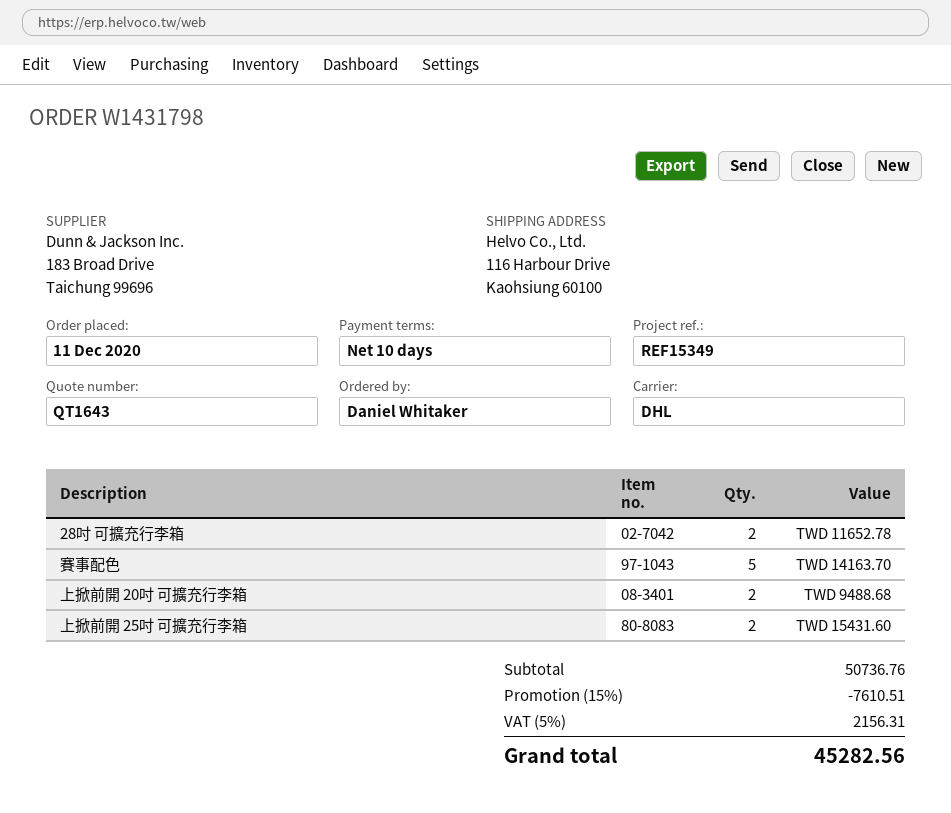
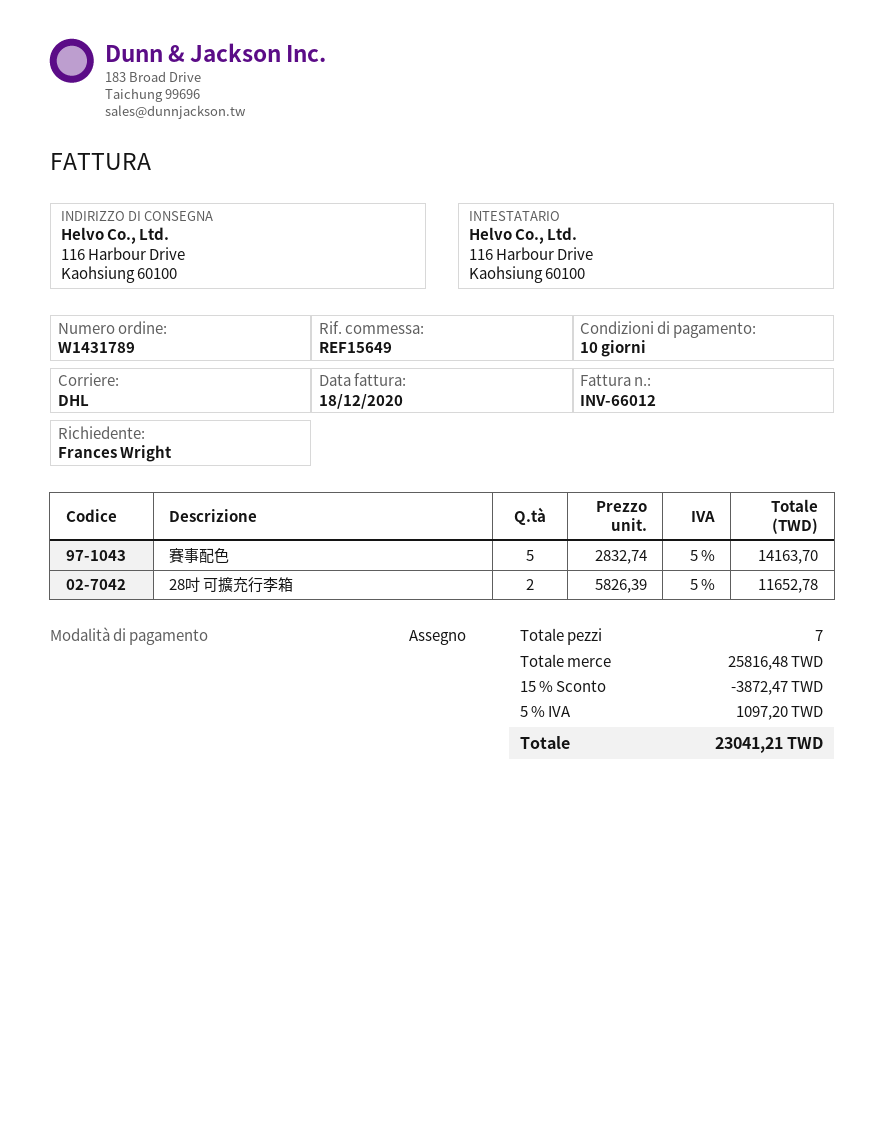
order number: W1431798 -> W1431789
reference: REF15349 -> REF15649
ordered by: Daniel Whitaker -> Frances Wright
上掀前開 20吋 可擴充行李箱: 2 for 9488.68 -> none
上掀前開 25吋 可擴充行李箱: 2 for 15431.60 -> none
subtotal: 50736.76 -> 25816.48
discount: 15% = 7610.51 -> 15% = 3872.47
tax: 5% = 2156.31 -> 5% = 1097.20
total: 45282.56 -> 23041.21

